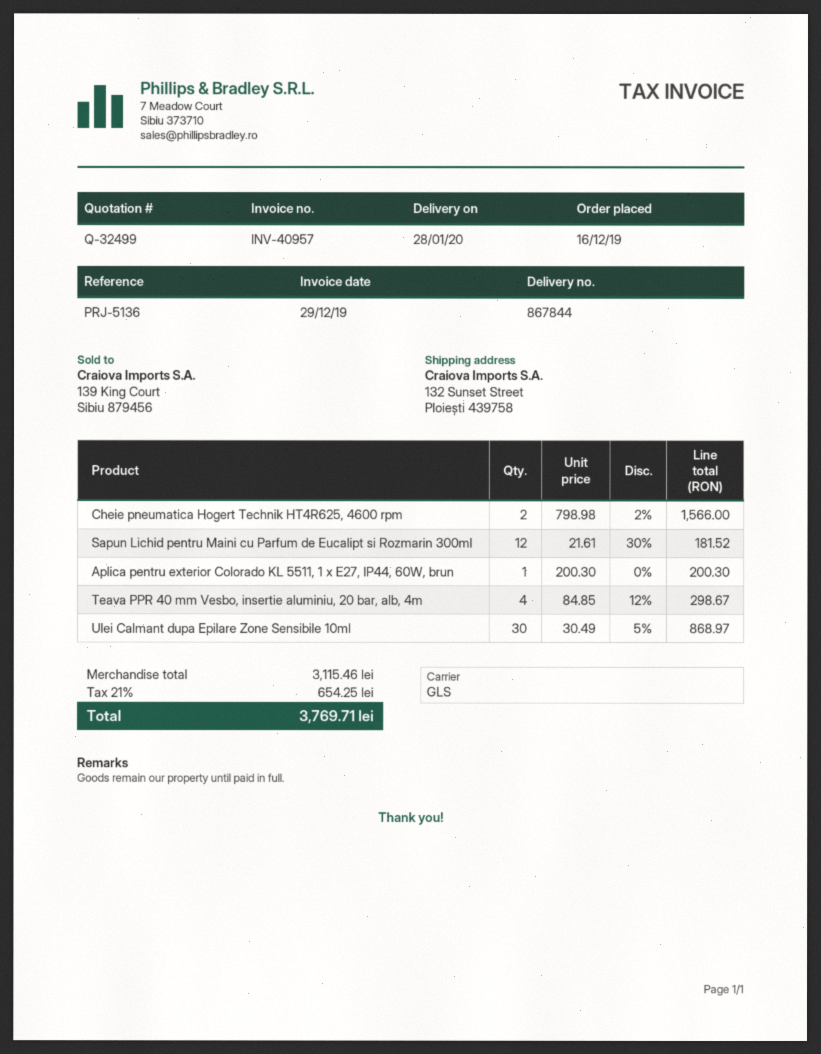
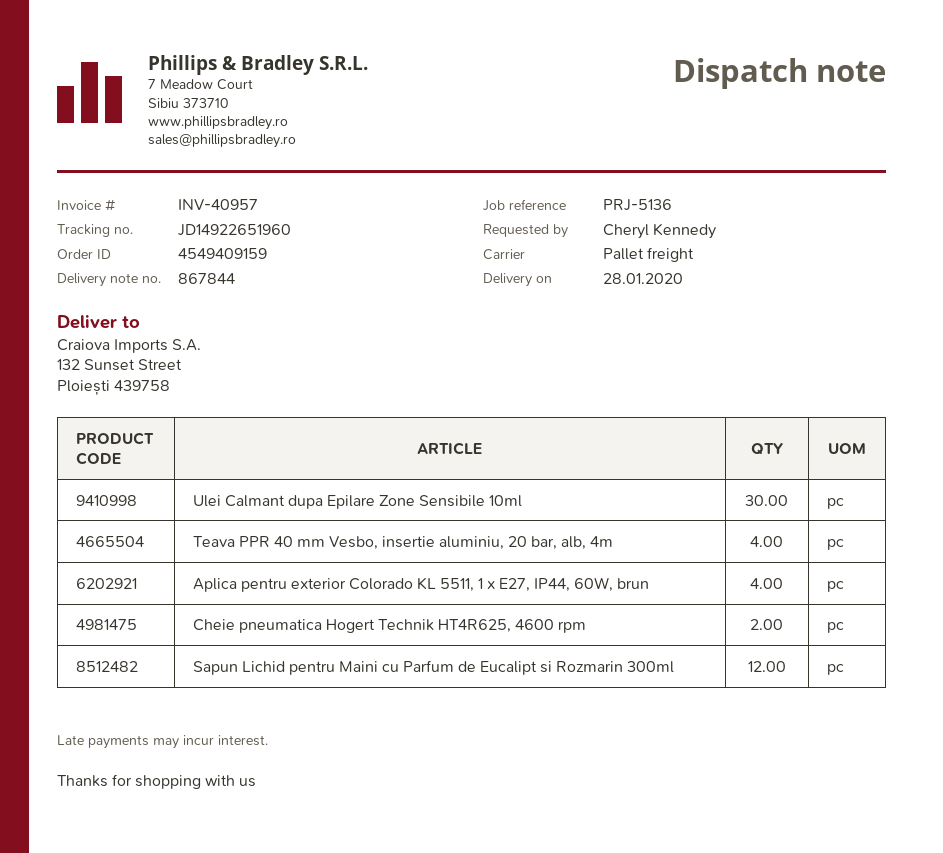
shipping method: GLS -> pallet freight
Aplica pentru exterior Colorado KL 5511, 1 x E27, IP44, 60W, brun: 1 -> 4

